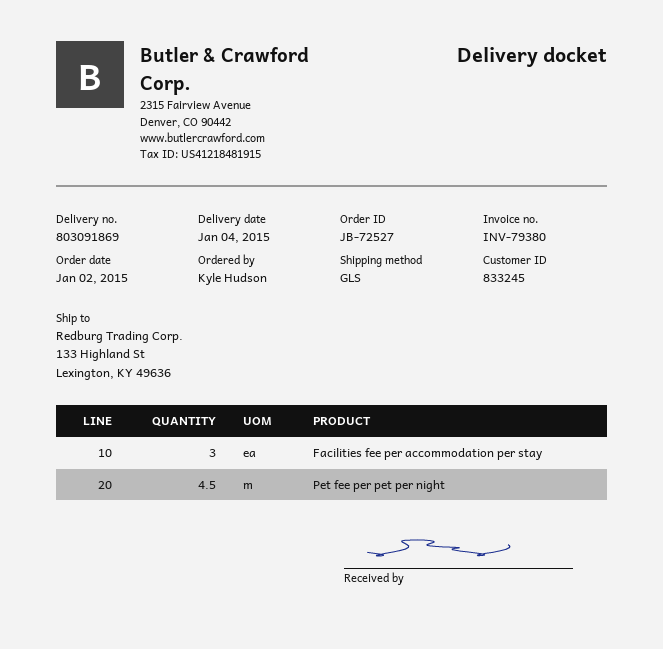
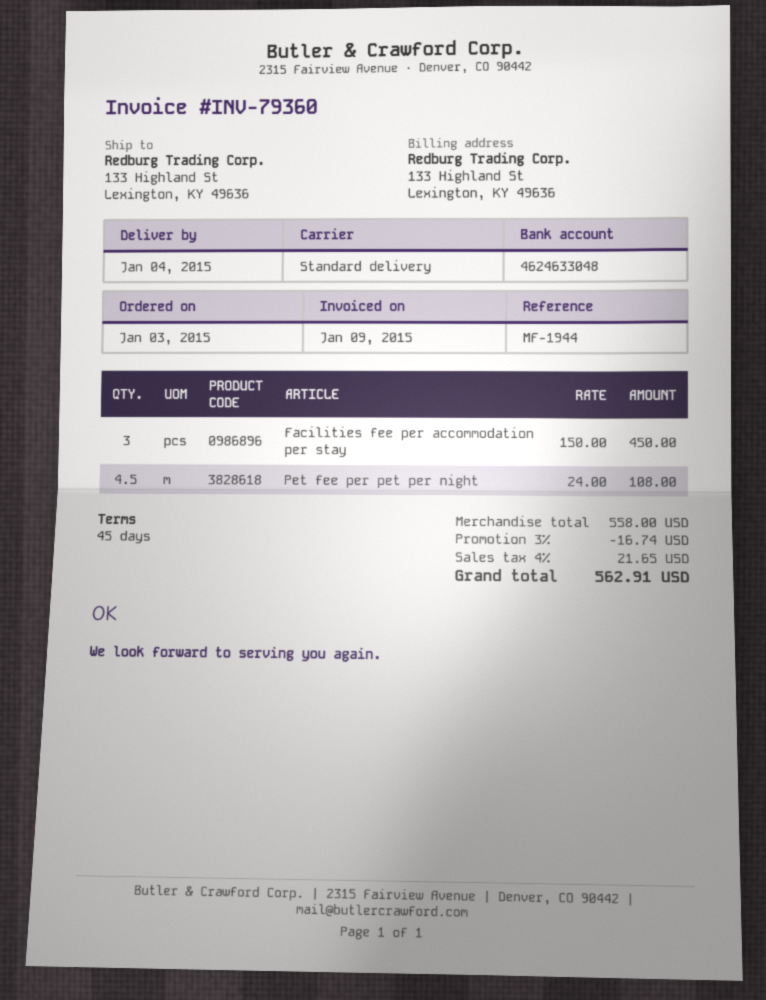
order date: 2015-01-02 -> 2015-01-03
invoice number: INV-79380 -> INV-79360
shipping method: GLS -> standard

